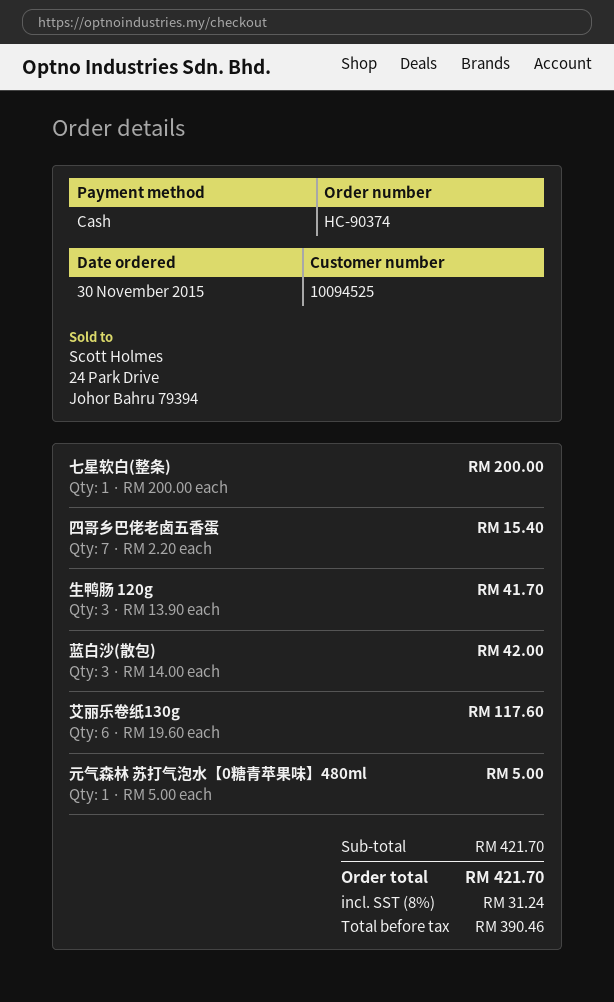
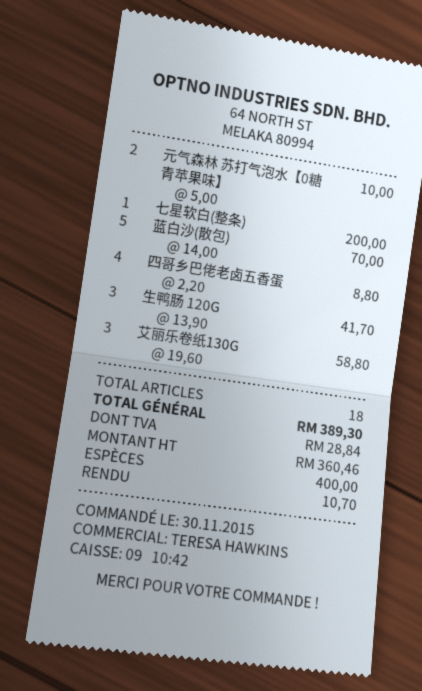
四哥乡巴佬老卤五香蛋: 7 x 2.20 = 15.40 -> 4 x 2.20 = 8.80
蓝白沙(散包): 3 x 14.00 = 42.00 -> 5 x 14.00 = 70.00
艾丽乐卷纸130g: 6 x 19.60 = 117.60 -> 3 x 19.60 = 58.80
元气森林 苏打气泡水【0糖青苹果味】480ml: 1 x 5.00 = 5.00 -> 2 x 5.00 = 10.00
net: 390.46 -> 360.46
tax: 31.24 -> 28.84
total: 421.70 -> 389.30

